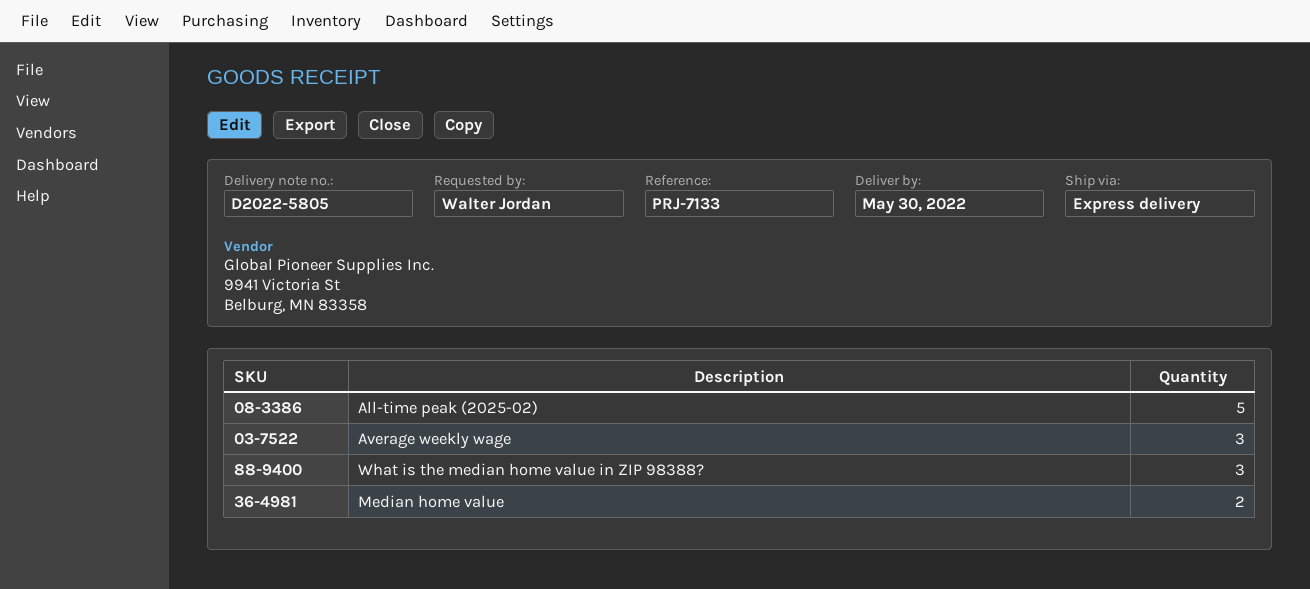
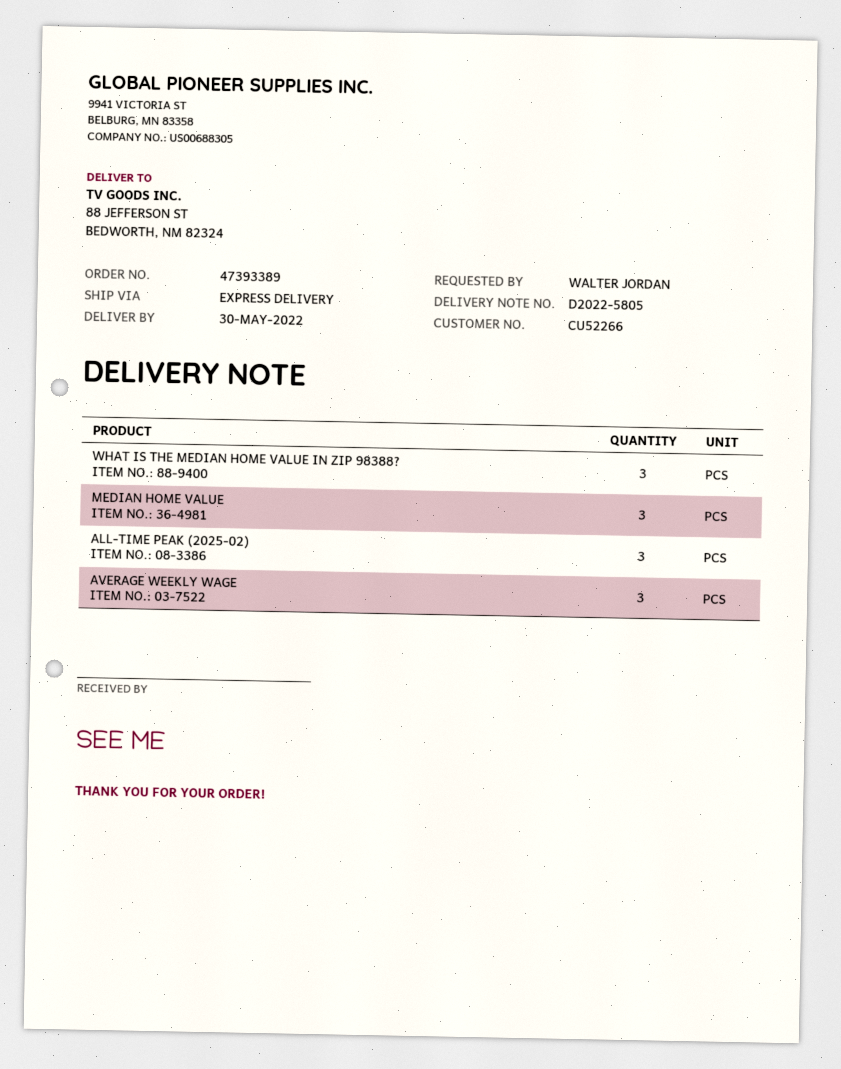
All-time peak (2025-02): 5 -> 3
Median home value: 2 -> 3

